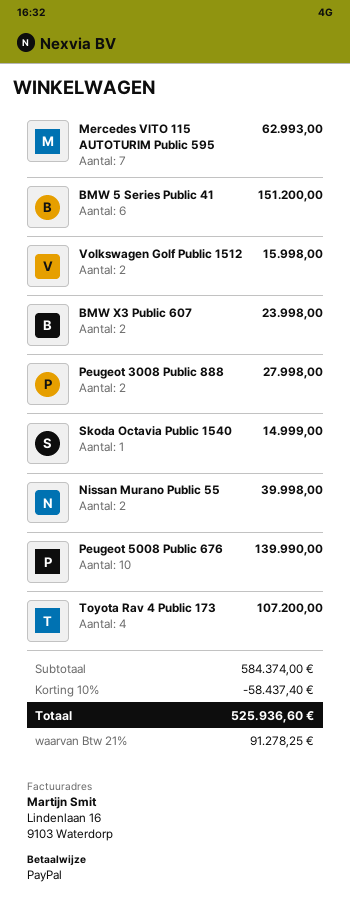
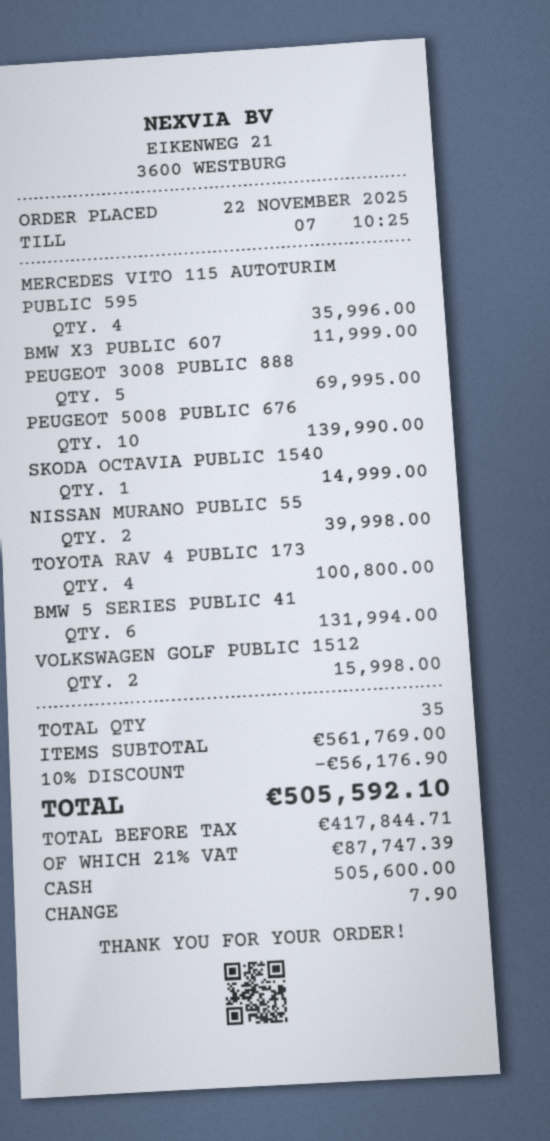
payment method: PayPal -> cash
Mercedes VITO 115 AUTOTURIM Public 595: 7 for 62993.00 -> 4 for 35996.00
BMW 5 Series Public 41: 6 for 151200.00 -> 6 for 131994.00
BMW X3 Public 607: 2 for 23998.00 -> 1 for 11999.00
Peugeot 3008 Public 888: 2 for 27998.00 -> 5 for 69995.00
Toyota Rav 4 Public 173: 4 for 107200.00 -> 4 for 100800.00
subtotal: 584374.00 -> 561769.00
discount: 10% = 58437.40 -> 10% = 56176.90
tax: 21% = 91278.25 -> 21% = 87747.39
total: 525936.60 -> 505592.10

